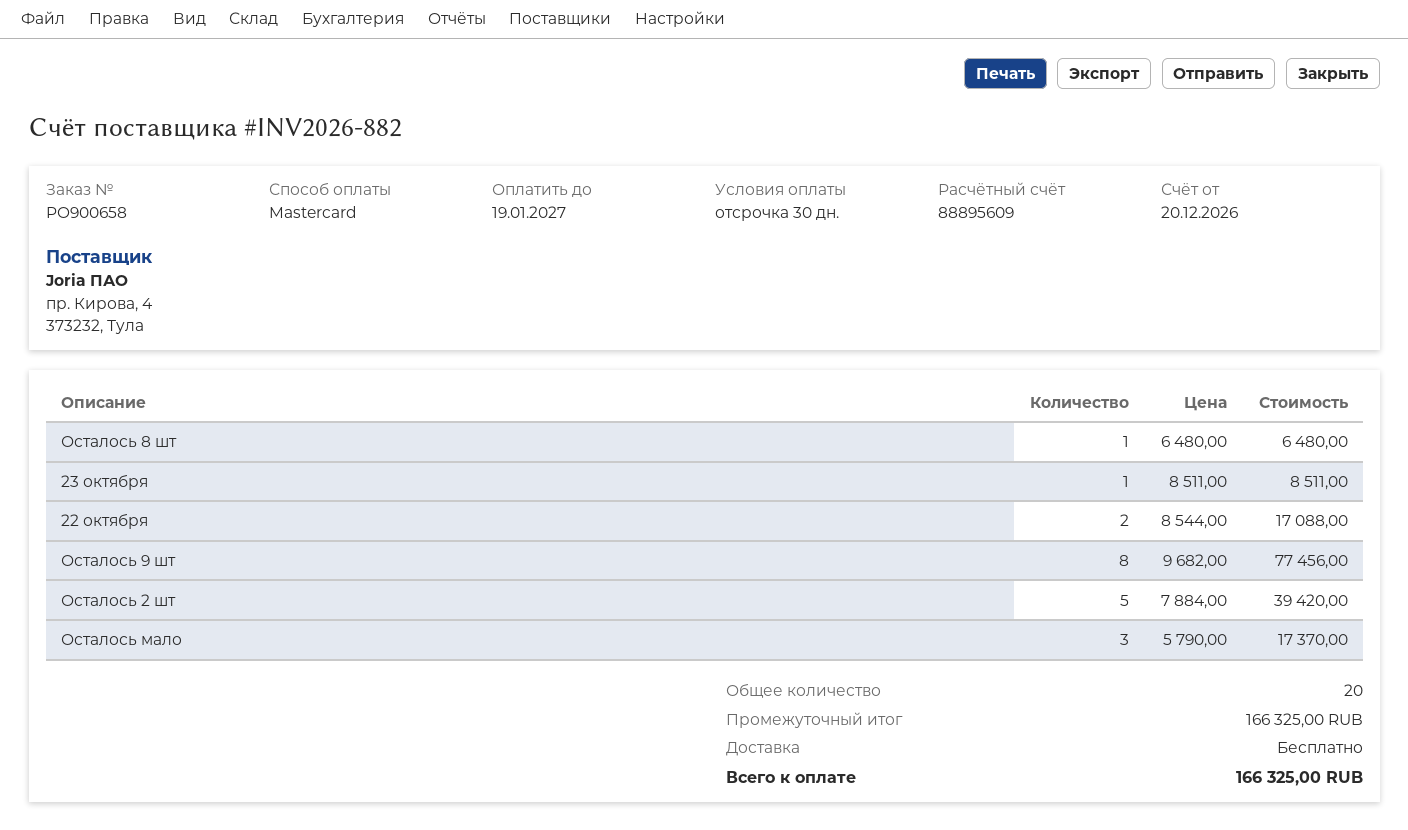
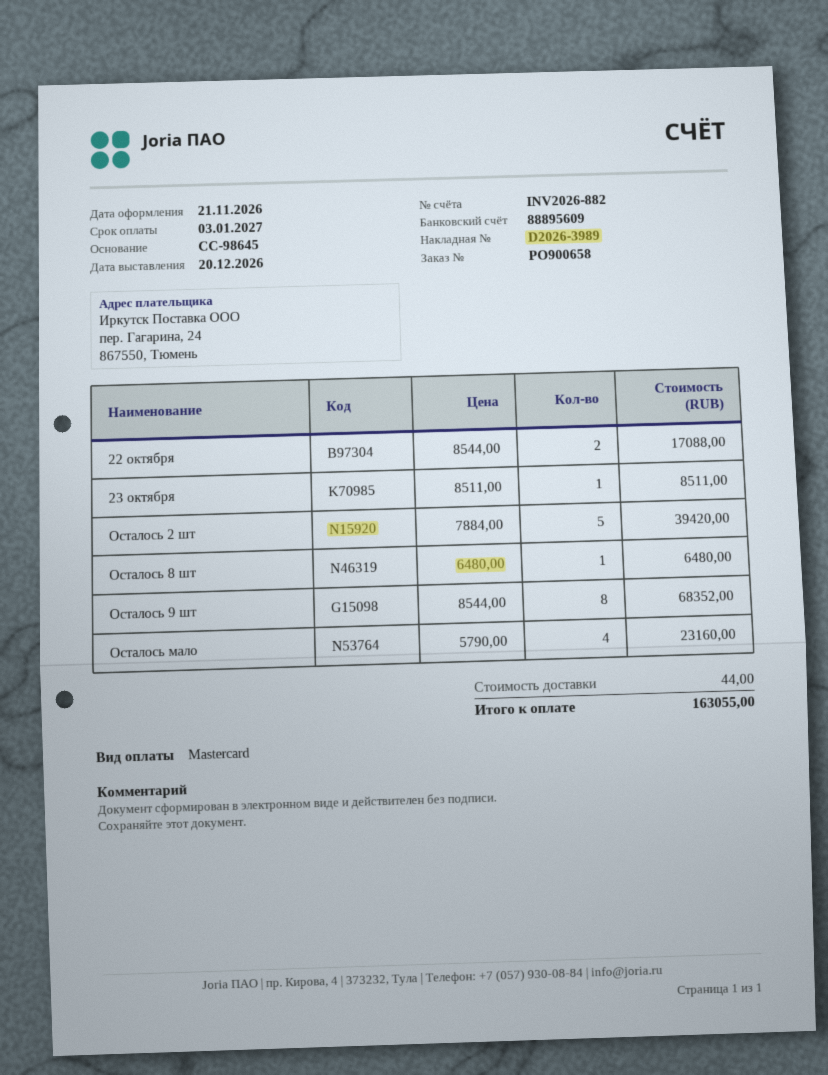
due date: 2027-01-19 -> 2027-01-03
Осталось 9 шт: 8 x 9682.00 = 77456.00 -> 8 x 8544.00 = 68352.00
Осталось мало: 3 x 5790.00 = 17370.00 -> 4 x 5790.00 = 23160.00
shipping: 0.00 -> 44.00
total: 166325.00 -> 163055.00

